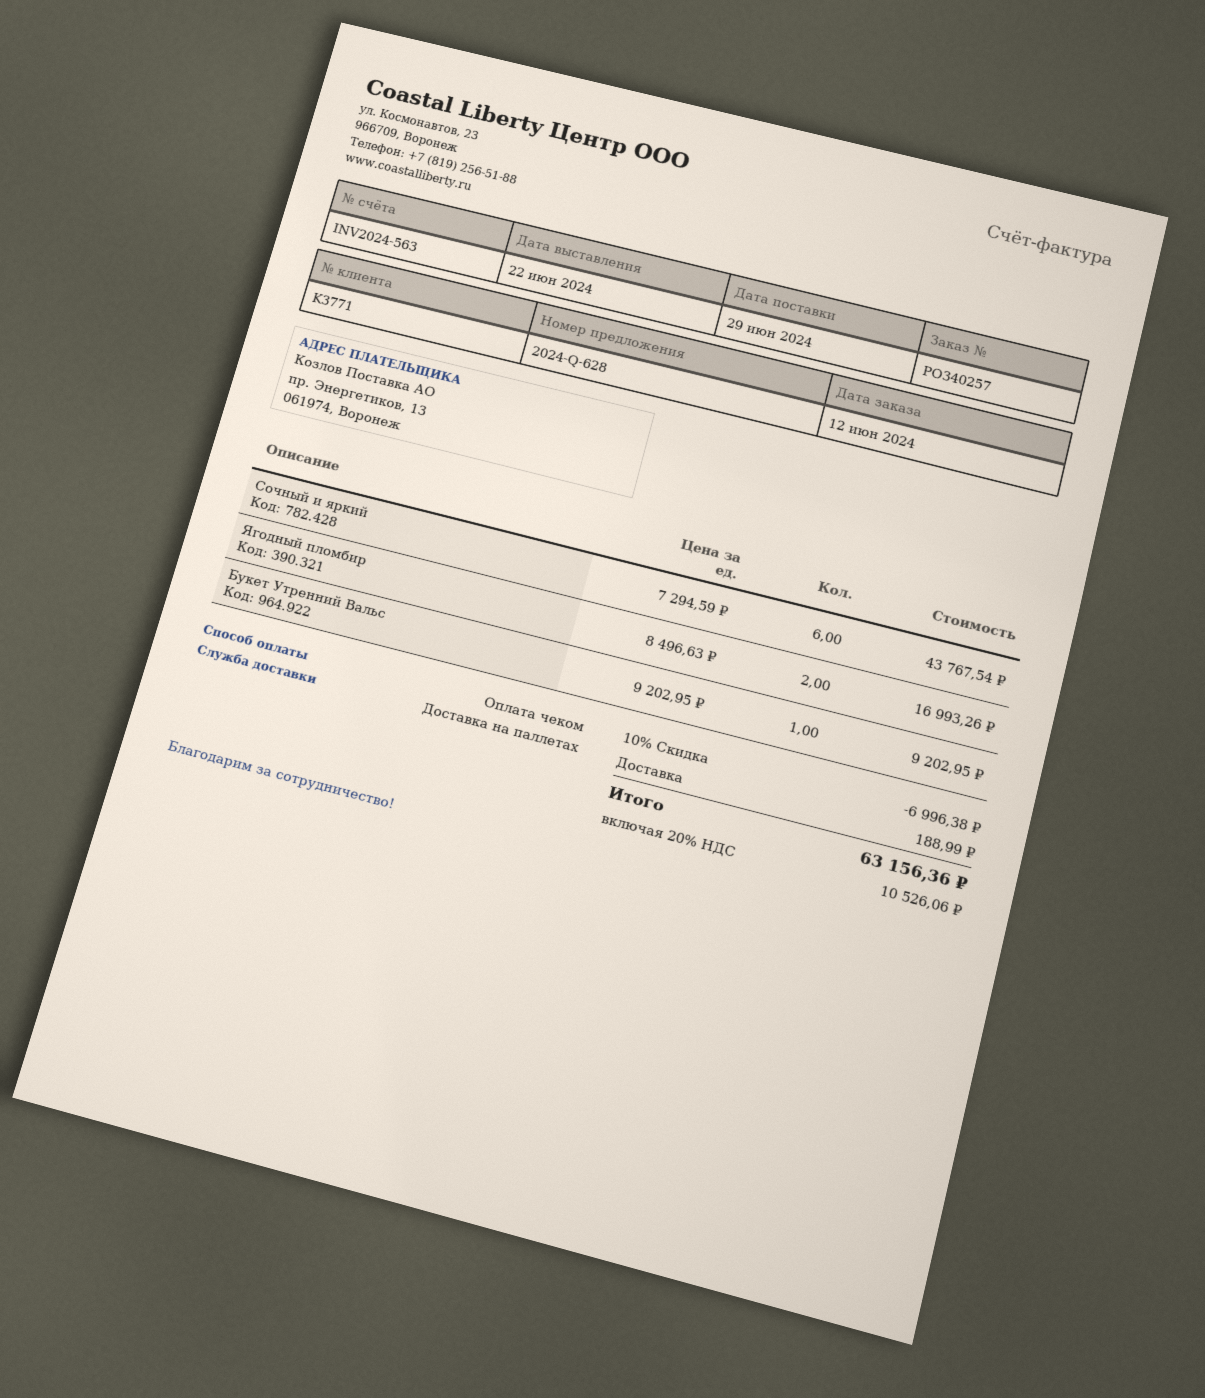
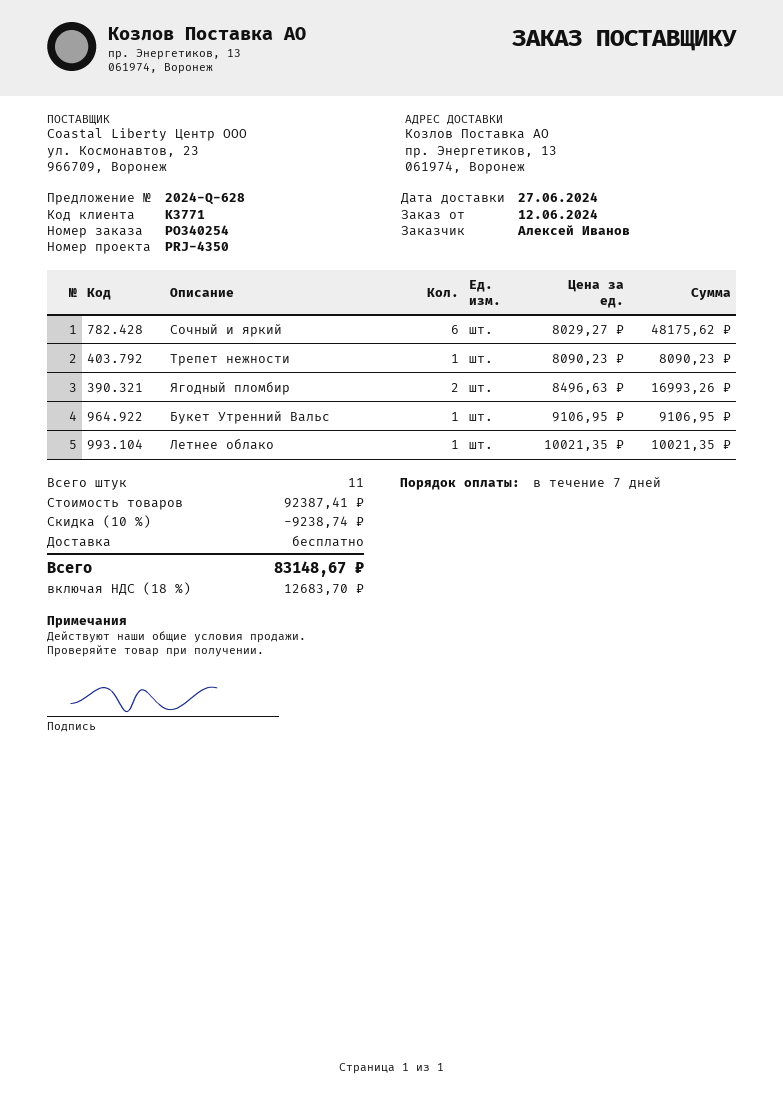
order number: PO340257 -> PO340254
delivery date: 2024-06-29 -> 2024-06-27
Сочный и яркий: 6 x 7294.59 = 43767.54 -> 6 x 8029.27 = 48175.62
Букет Утренний Вальс: 1 x 9202.95 = 9202.95 -> 1 x 9106.95 = 9106.95
Трепет нежности: none -> 1 x 8090.23 = 8090.23
Летнее облако: none -> 1 x 10021.35 = 10021.35
discount: 10% = 6996.38 -> 10% = 9238.74
shipping: 188.99 -> 0.00
tax: 20% = 10526.06 -> 18% = 12683.70
total: 63156.36 -> 83148.67

